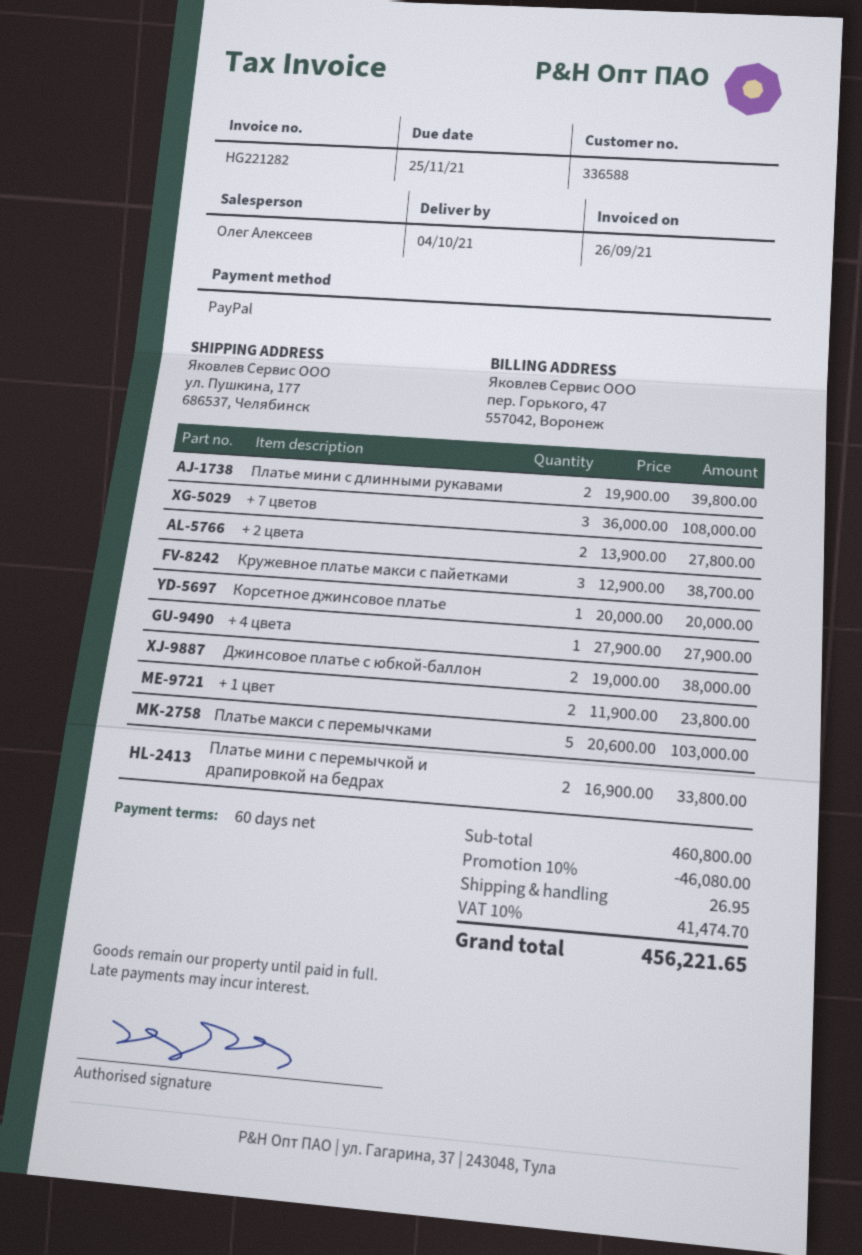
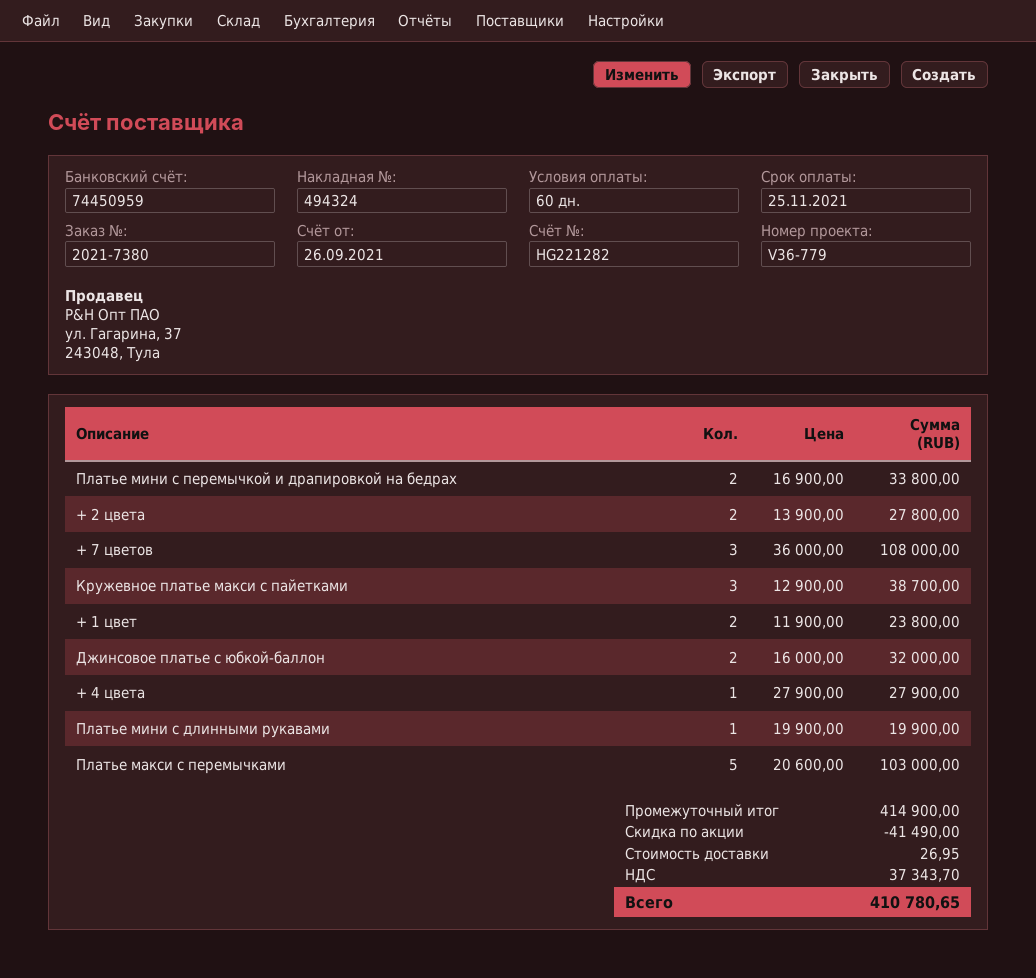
Платье мини с длинными рукавами: 2 x 19900.00 = 39800.00 -> 1 x 19900.00 = 19900.00
Корсетное джинсовое платье: 1 x 20000.00 = 20000.00 -> none
Джинсовое платье с юбкой-баллон: 2 x 19000.00 = 38000.00 -> 2 x 16000.00 = 32000.00
subtotal: 460800.00 -> 414900.00
discount: 46080.00 -> 41490.00
tax: 41474.70 -> 37343.70
total: 456221.65 -> 410780.65

